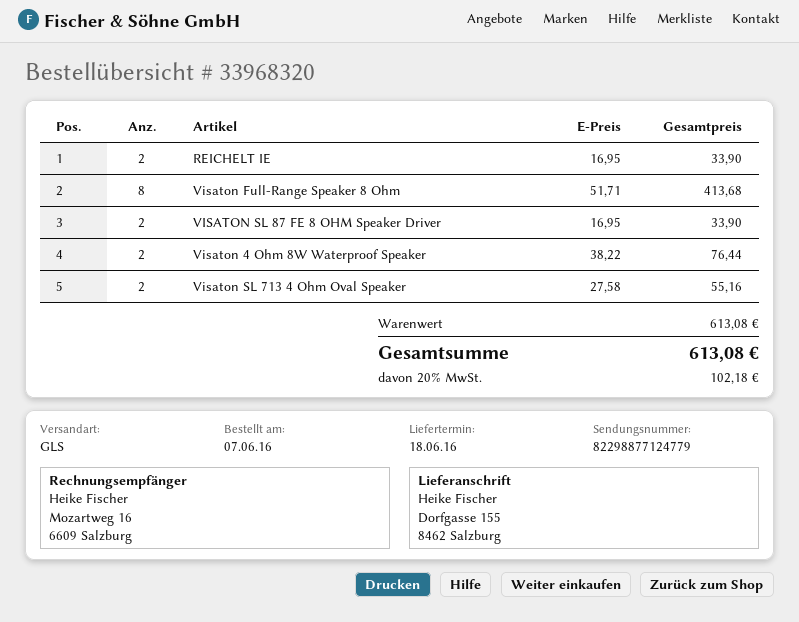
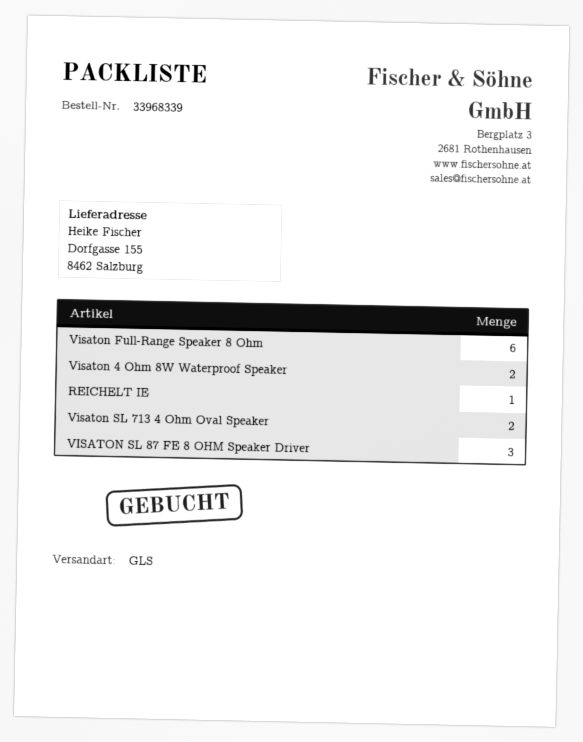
order number: 33968320 -> 33968339
REICHELT IE: 2 -> 1
Visaton Full-Range Speaker 8 Ohm: 8 -> 6
VISATON SL 87 FE 8 OHM Speaker Driver: 2 -> 3

